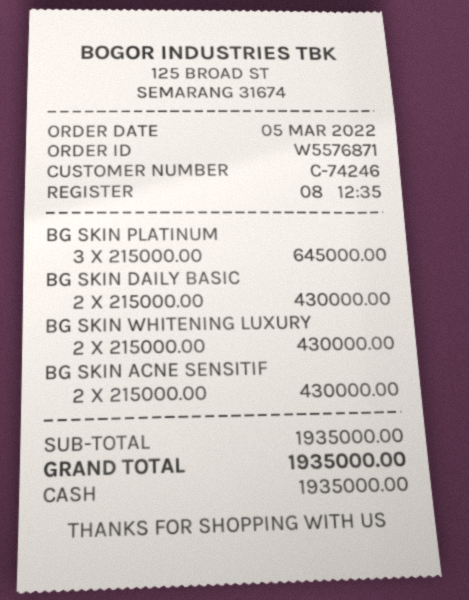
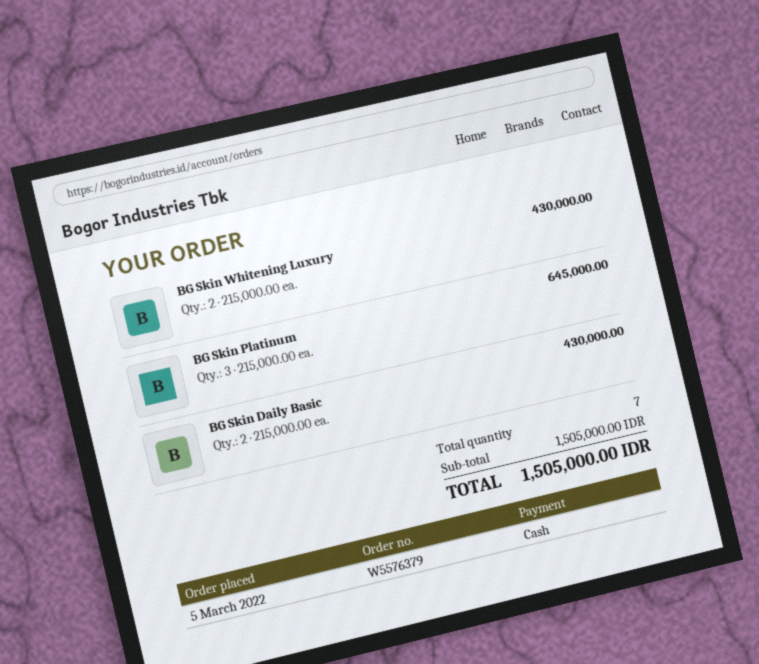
order number: W5576871 -> W5576379
BG SKIN ACNE SENSITIF: 2 x 215000.00 = 430000.00 -> none
subtotal: 1935000.00 -> 1505000.00
total: 1935000.00 -> 1505000.00

